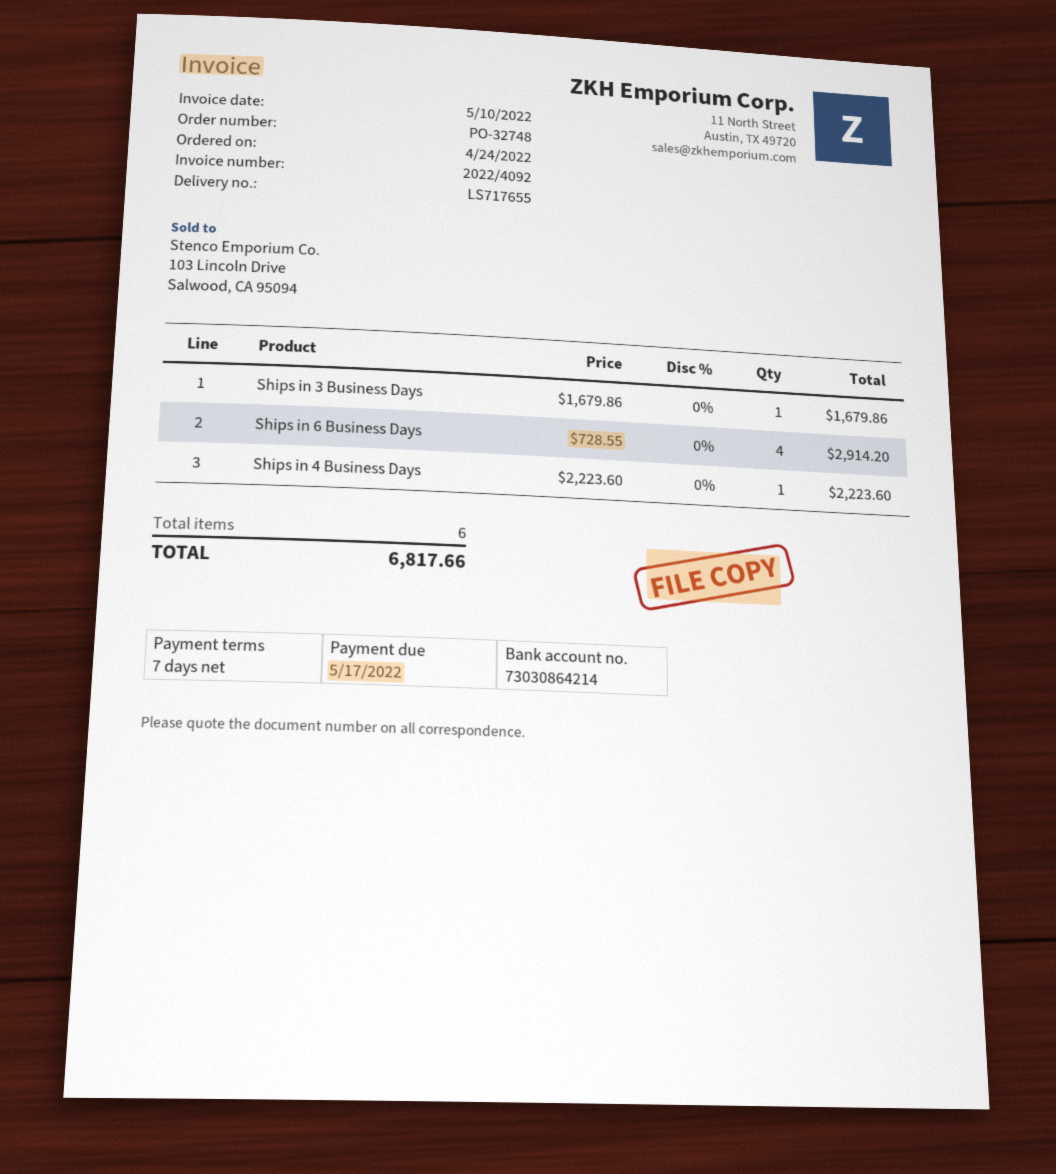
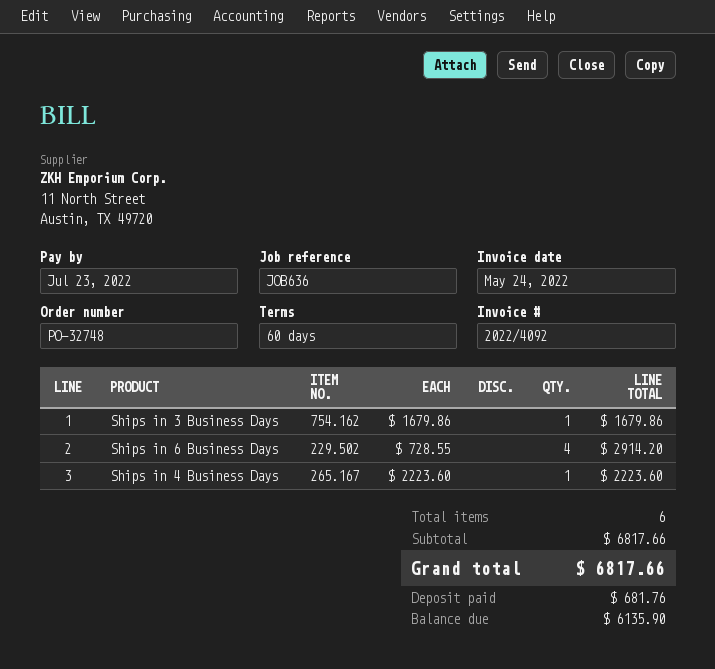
invoice date: 2022-05-10 -> 2022-05-24
payment terms: 7 days -> 60 days
due date: 2022-05-17 -> 2022-07-23

